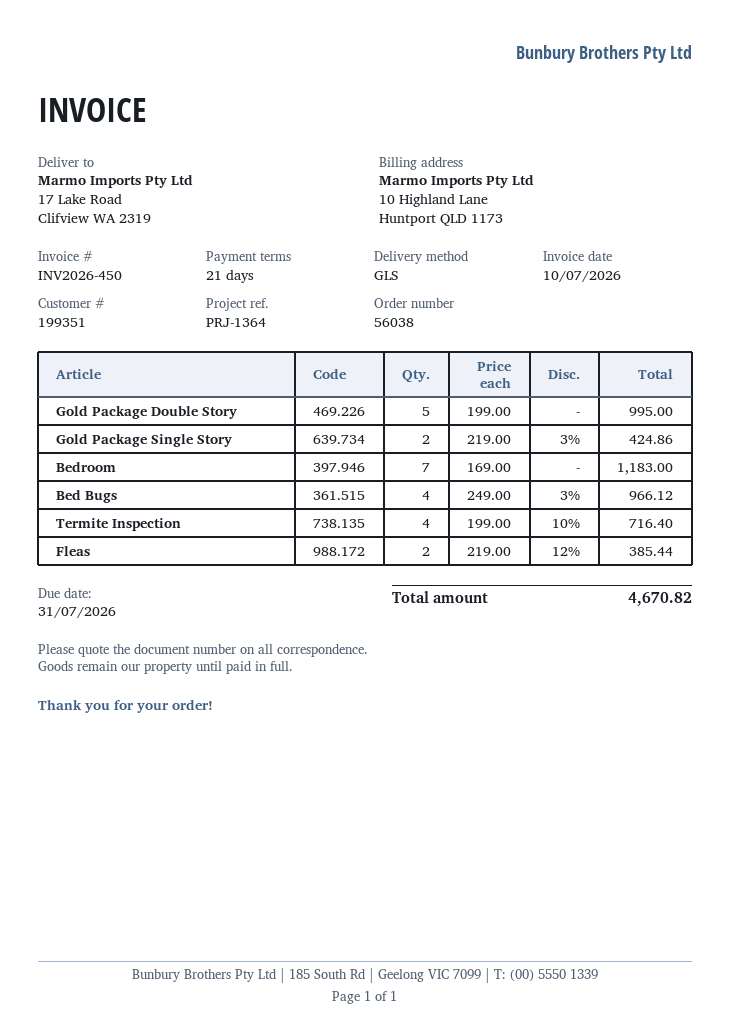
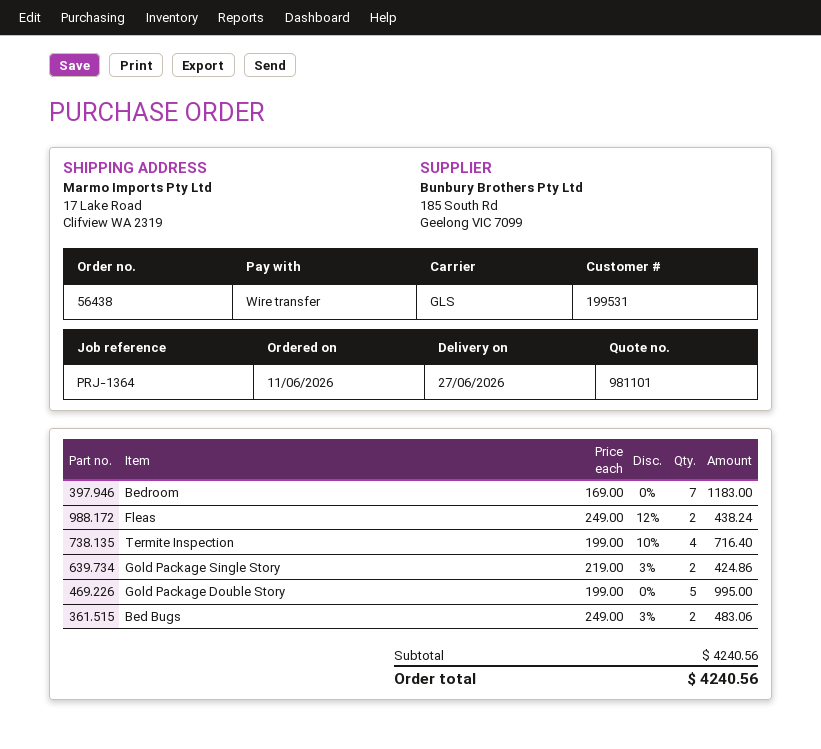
order number: 56038 -> 56438
customer number: 199351 -> 199531
Bed Bugs: 4 x 249.00 - 3% = 966.12 -> 2 x 249.00 - 3% = 483.06
Fleas: 2 x 219.00 - 12% = 385.44 -> 2 x 249.00 - 12% = 438.24
total: 4670.82 -> 4240.56

